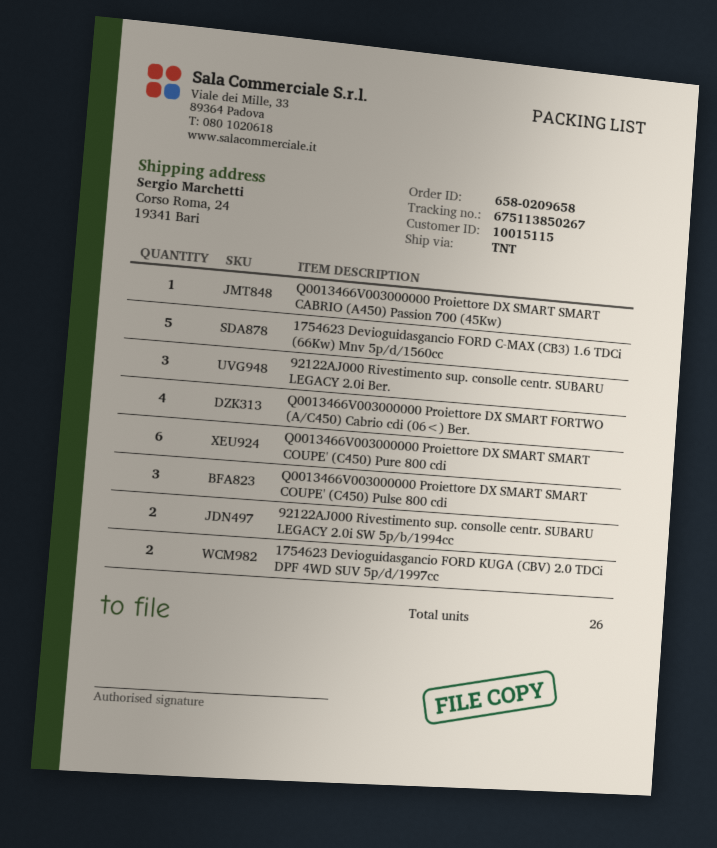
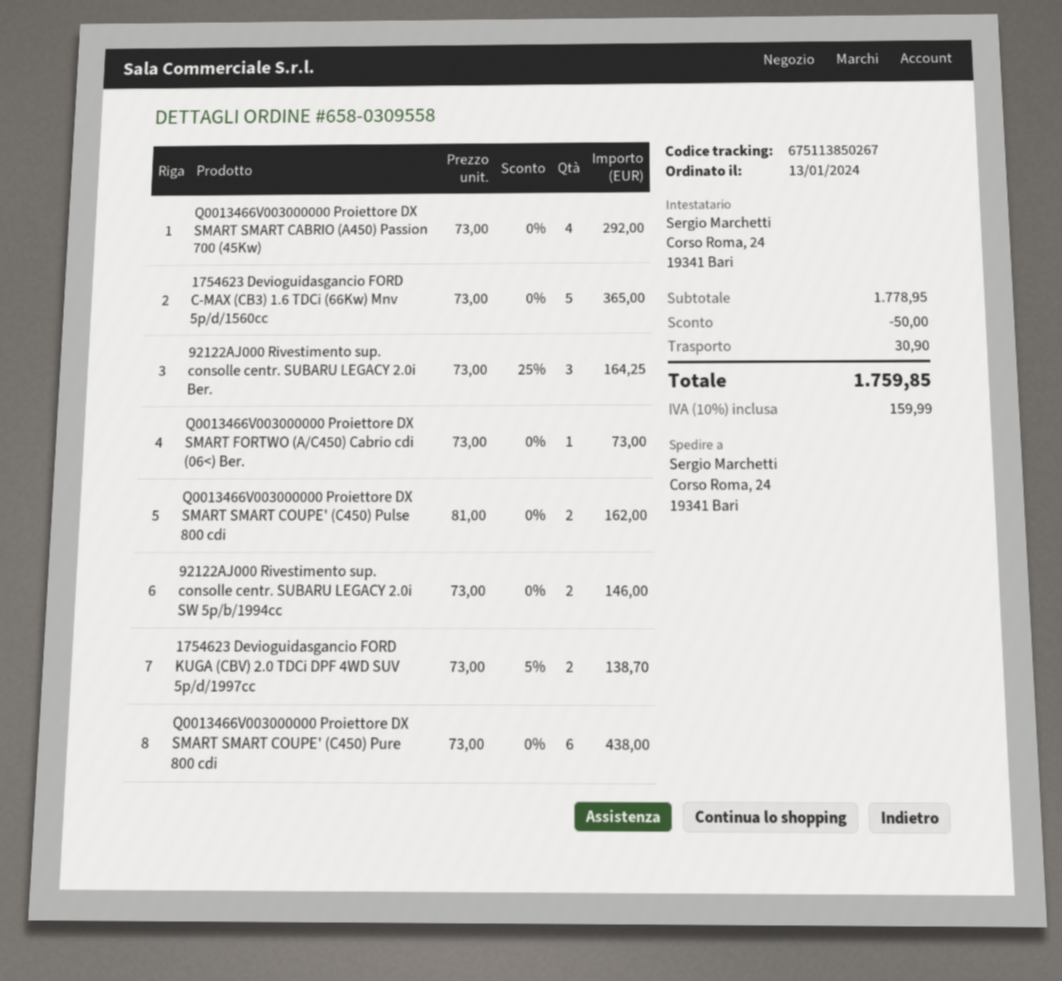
order number: 658-0209658 -> 658-0309558
Q0013466V003000000 Proiettore DX SMART SMART CABRIO (A450) Passion 700 (45Kw): 1 -> 4
Q0013466V003000000 Proiettore DX SMART FORTWO (A/C450) Cabrio cdi (06<) Ber.: 4 -> 1
Q0013466V003000000 Proiettore DX SMART SMART COUPE' (C450) Pulse 800 cdi: 3 -> 2

